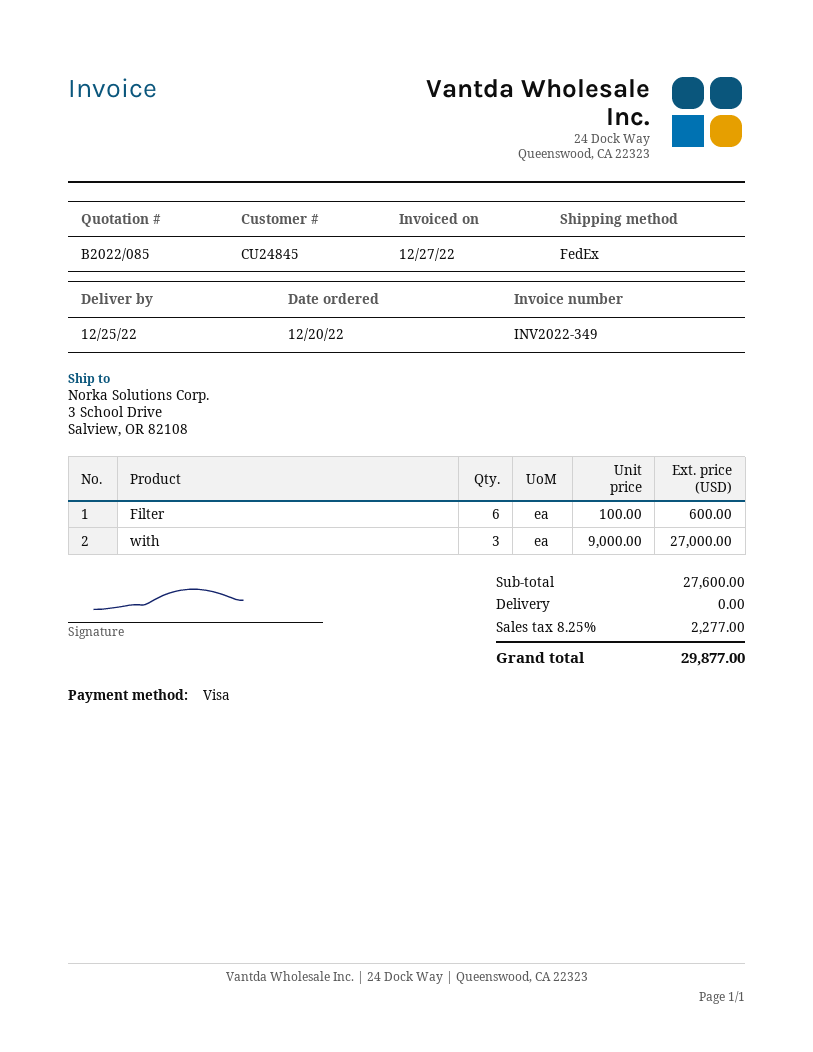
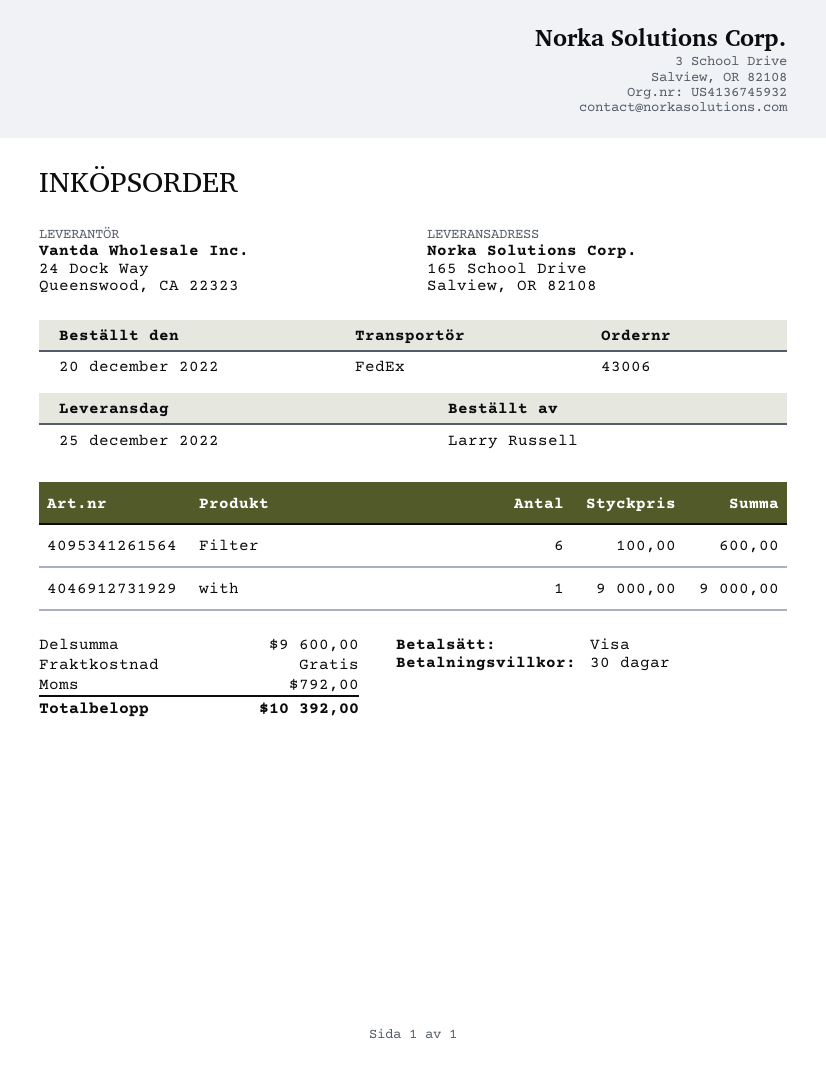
ship to: 3 School Drive, Salview, OR 82108 -> 165 School Drive, Salview, OR 82108
with: 3 x 9000.00 = 27000.00 -> 1 x 9000.00 = 9000.00
subtotal: 27600.00 -> 9600.00
tax: 2277.00 -> 792.00
total: 29877.00 -> 10392.00

